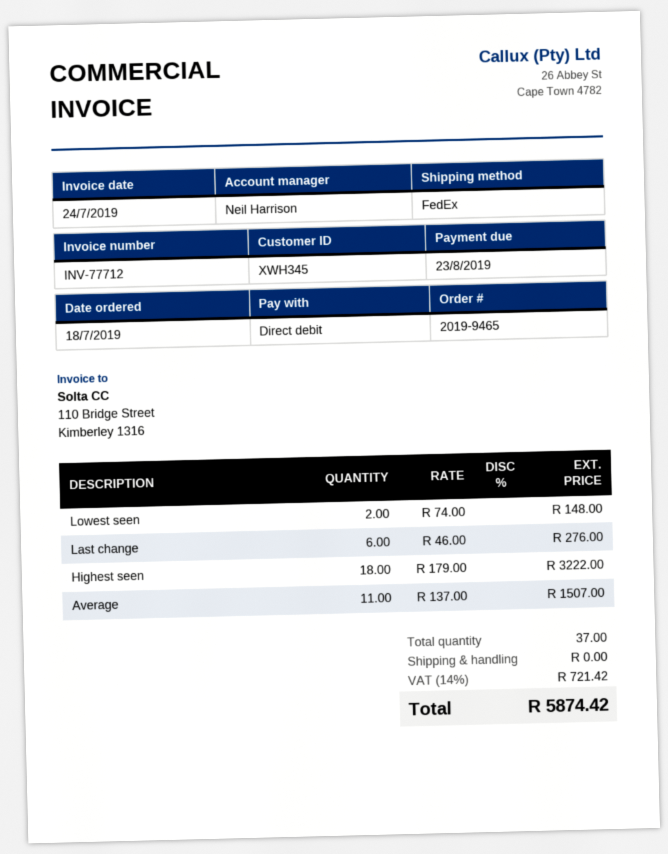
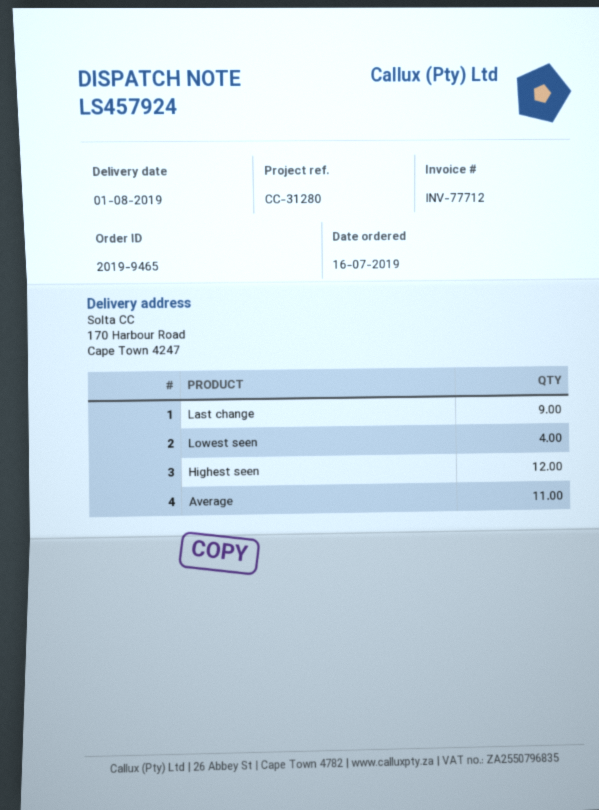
order date: 2019-07-18 -> 2019-07-16
Lowest seen: 2 -> 4
Last change: 6 -> 9
Highest seen: 18 -> 12

